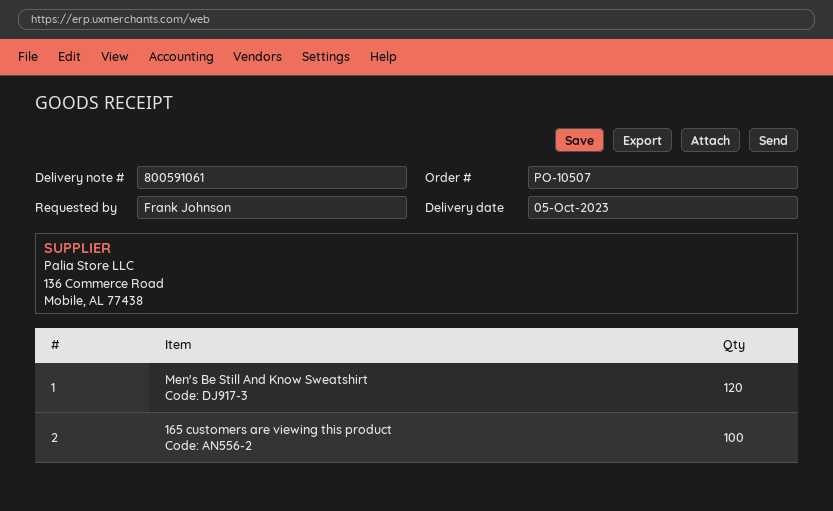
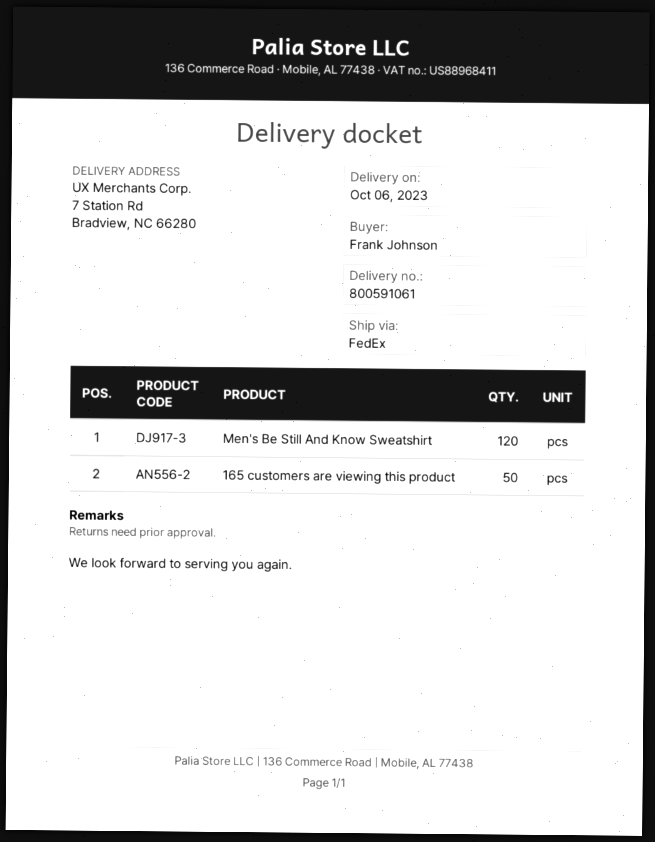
delivery date: 2023-10-05 -> 2023-10-06
165 customers are viewing this product: 100 -> 50

